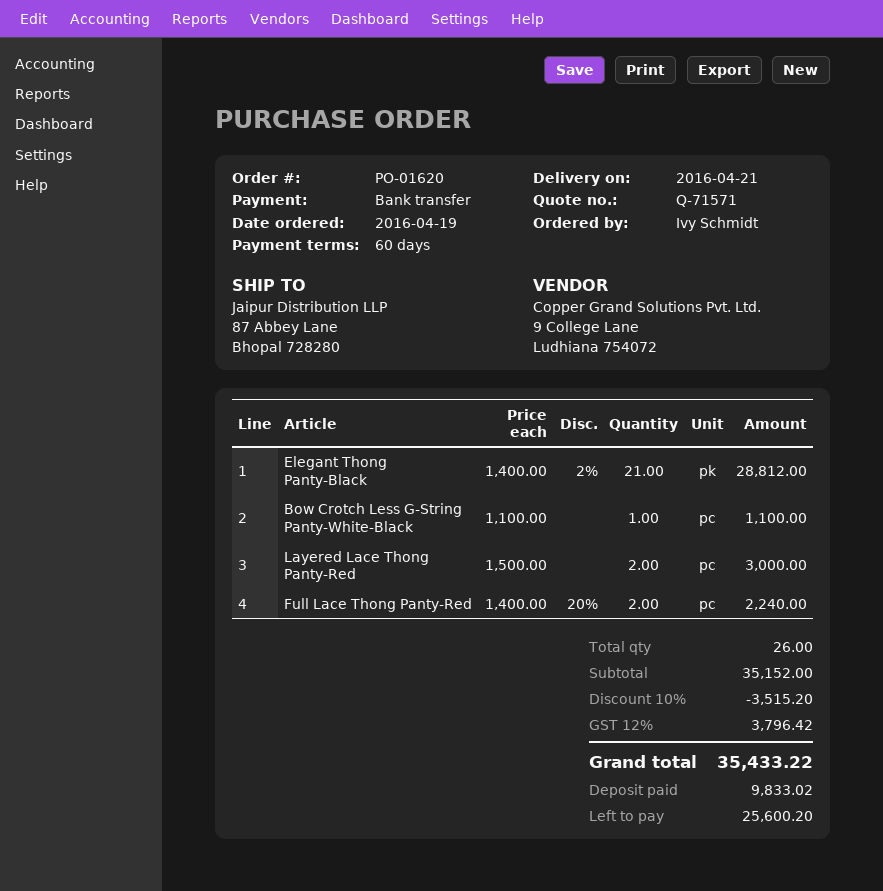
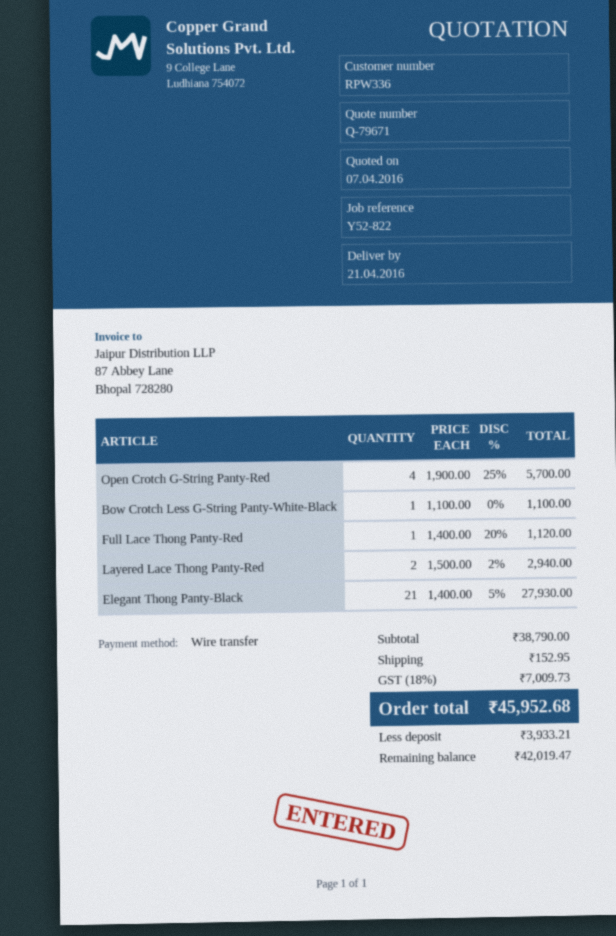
quote number: Q-71571 -> Q-79671
Elegant Thong Panty-Black: 21 x 1400.00 - 2% = 28812.00 -> 21 x 1400.00 - 5% = 27930.00
Layered Lace Thong Panty-Red: 2 x 1500.00 = 3000.00 -> 2 x 1500.00 - 2% = 2940.00
Full Lace Thong Panty-Red: 2 x 1400.00 - 20% = 2240.00 -> 1 x 1400.00 - 20% = 1120.00
Open Crotch G-String Panty-Red: none -> 4 x 1900.00 - 25% = 5700.00
subtotal: 35152.00 -> 38790.00
discount: 10% = 3515.20 -> none
shipping: none -> 152.95
tax: 12% = 3796.42 -> 18% = 7009.73
total: 35433.22 -> 45952.68
deposit: 9833.02 -> 3933.21
balance: 25600.20 -> 42019.47

